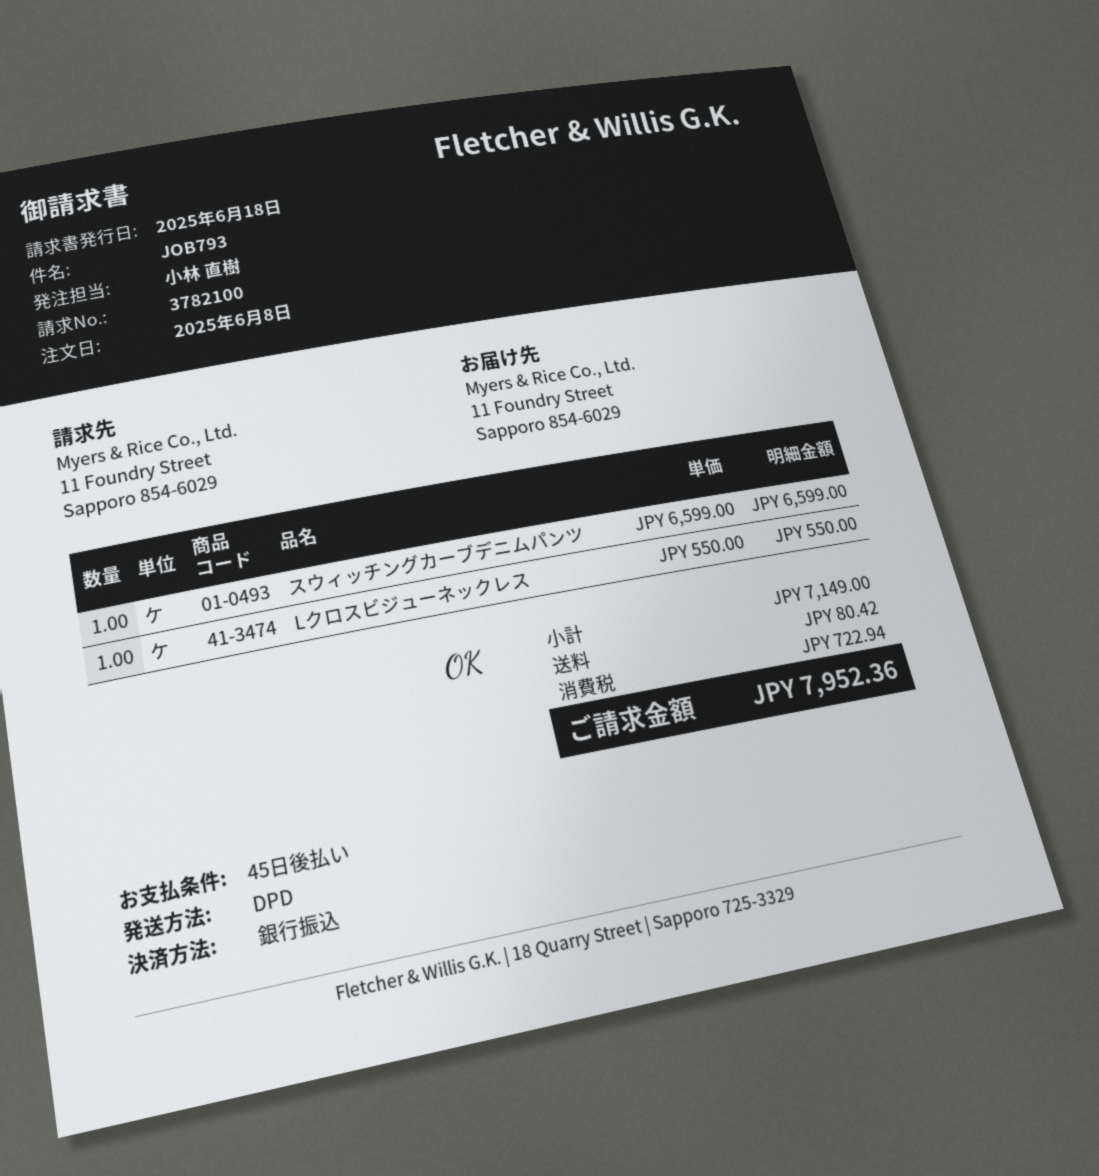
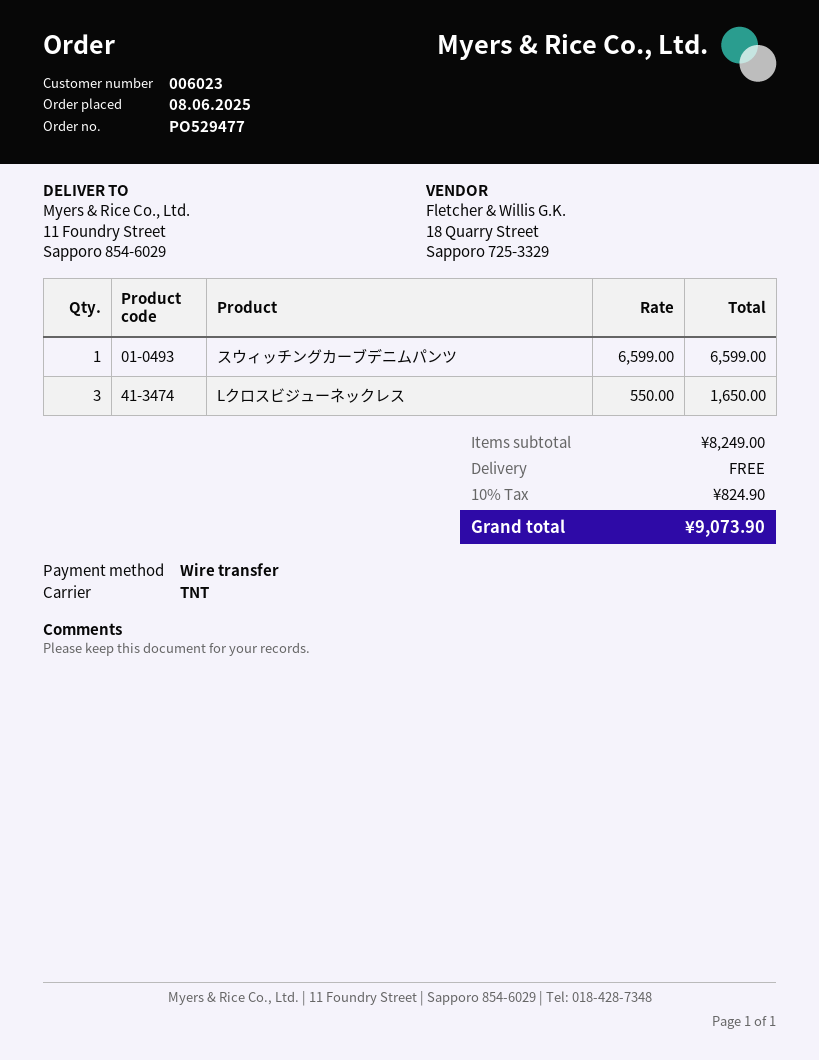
shipping method: DPD -> TNT
Lクロスビジューネックレス: 1 x 550.00 = 550.00 -> 3 x 550.00 = 1650.00
subtotal: 7149.00 -> 8249.00
shipping: 80.42 -> 0.00
tax: 722.94 -> 824.90
total: 7952.36 -> 9073.90

